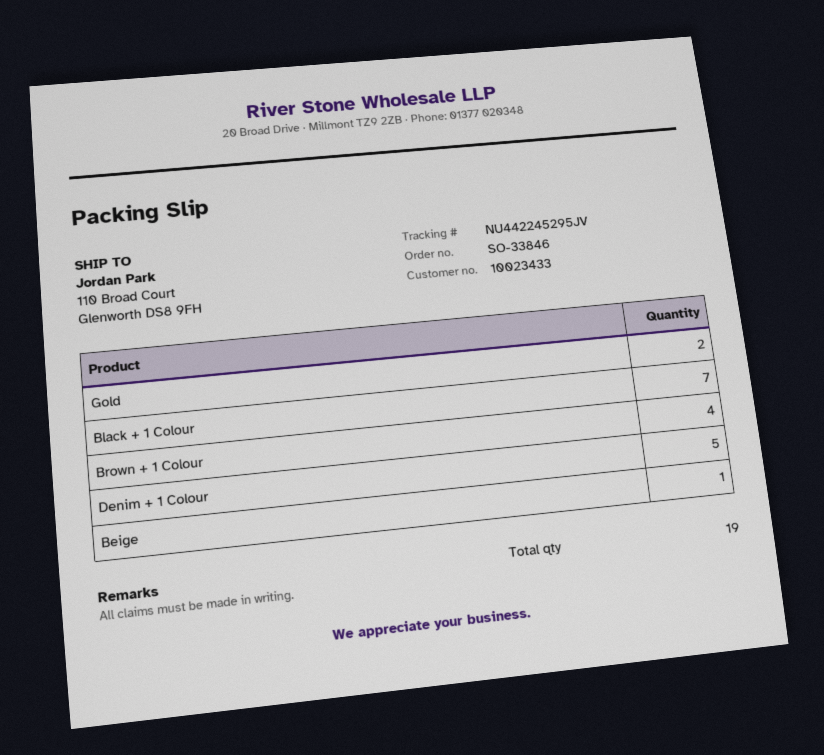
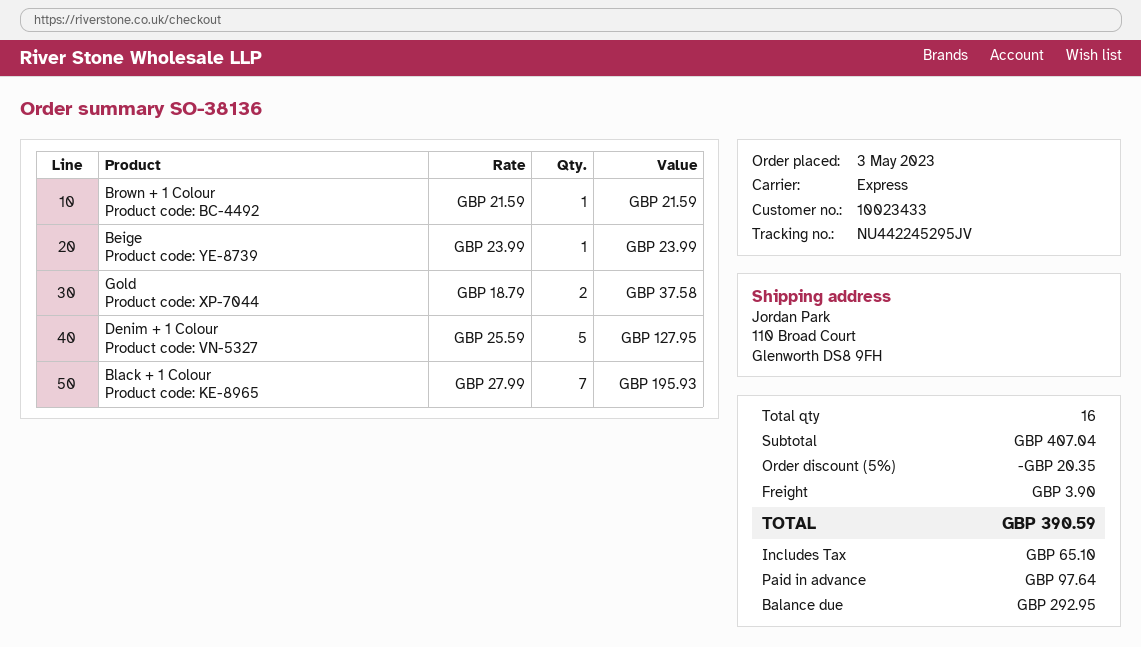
order number: SO-33846 -> SO-38136
Brown + 1 Colour: 4 -> 1
total quantity: 19 -> 16

